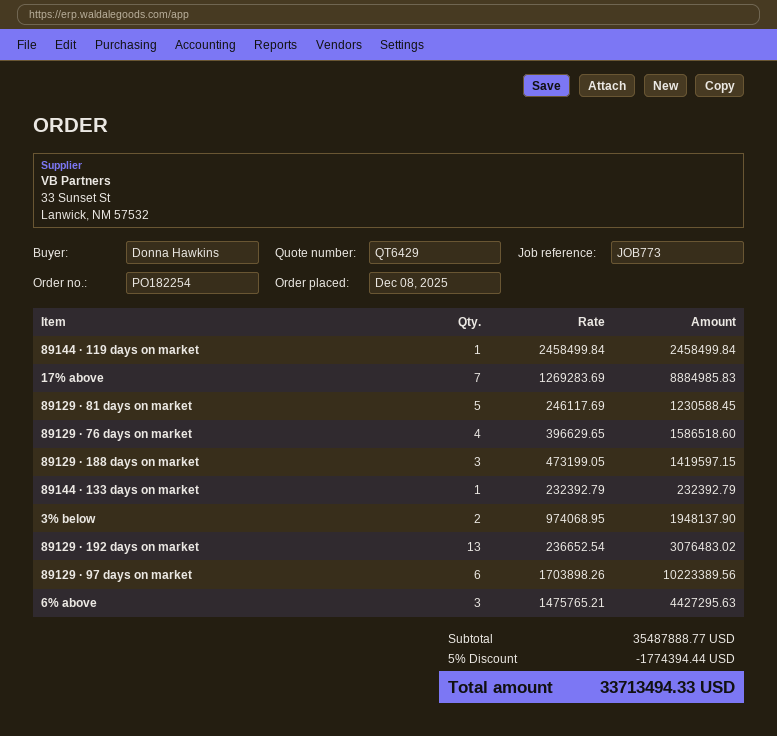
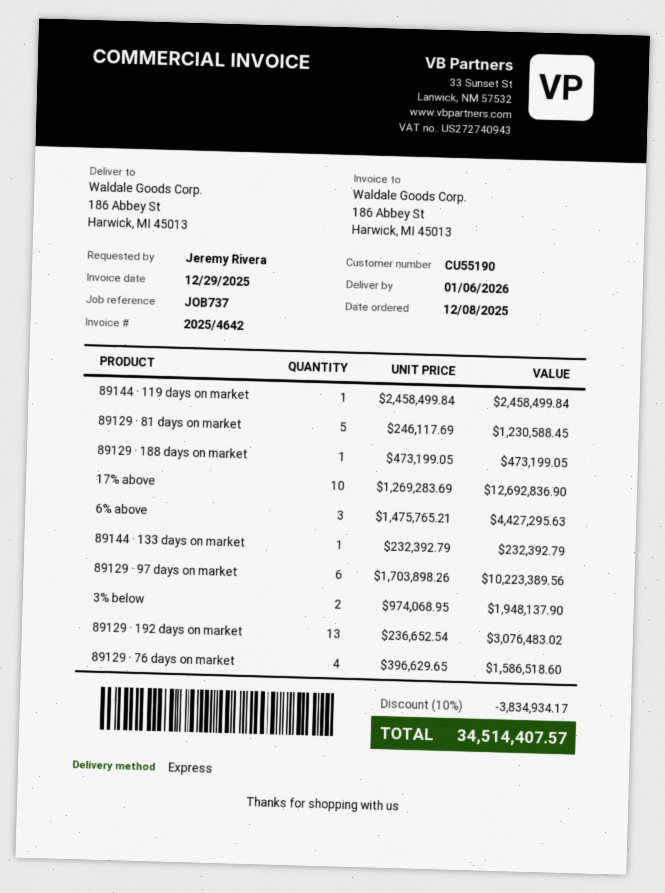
reference: JOB773 -> JOB737
ordered by: Donna Hawkins -> Jeremy Rivera
17% above: 7 x 1269283.69 = 8884985.83 -> 10 x 1269283.69 = 12692836.90
89129 · 188 days on market: 3 x 473199.05 = 1419597.15 -> 1 x 473199.05 = 473199.05
discount: 5% = 1774394.44 -> 10% = 3834934.17
total: 33713494.33 -> 34514407.57

